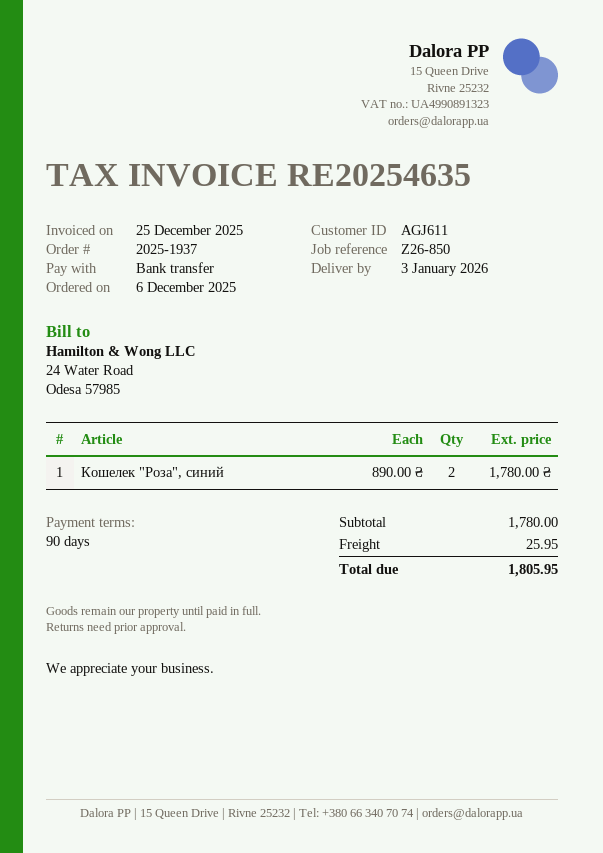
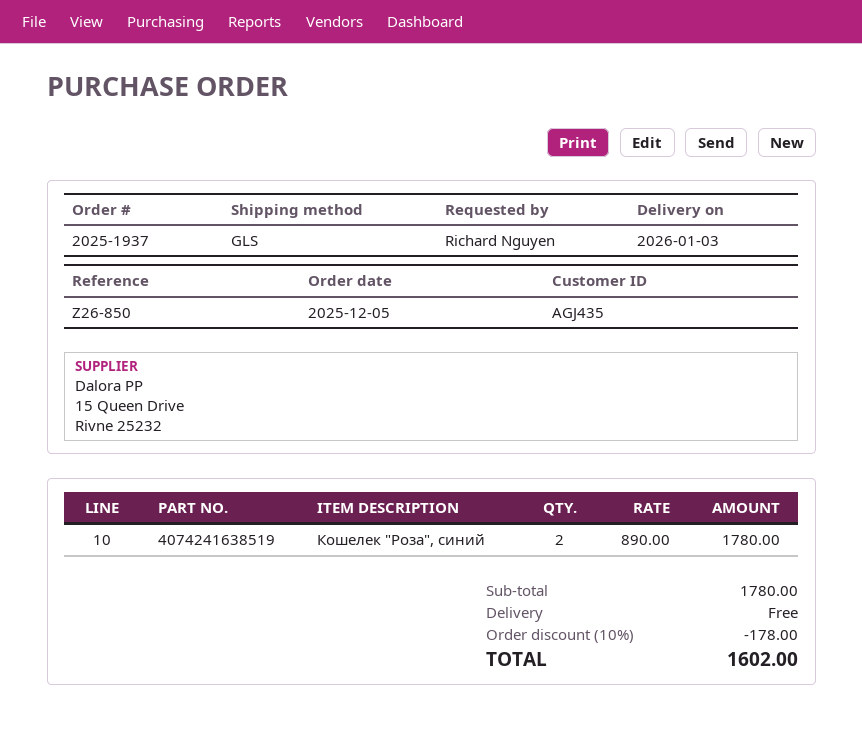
order date: 2025-12-06 -> 2025-12-05
customer number: AGJ611 -> AGJ435
discount: none -> 10% = 178.00
shipping: 25.95 -> 0.00
total: 1805.95 -> 1602.00

